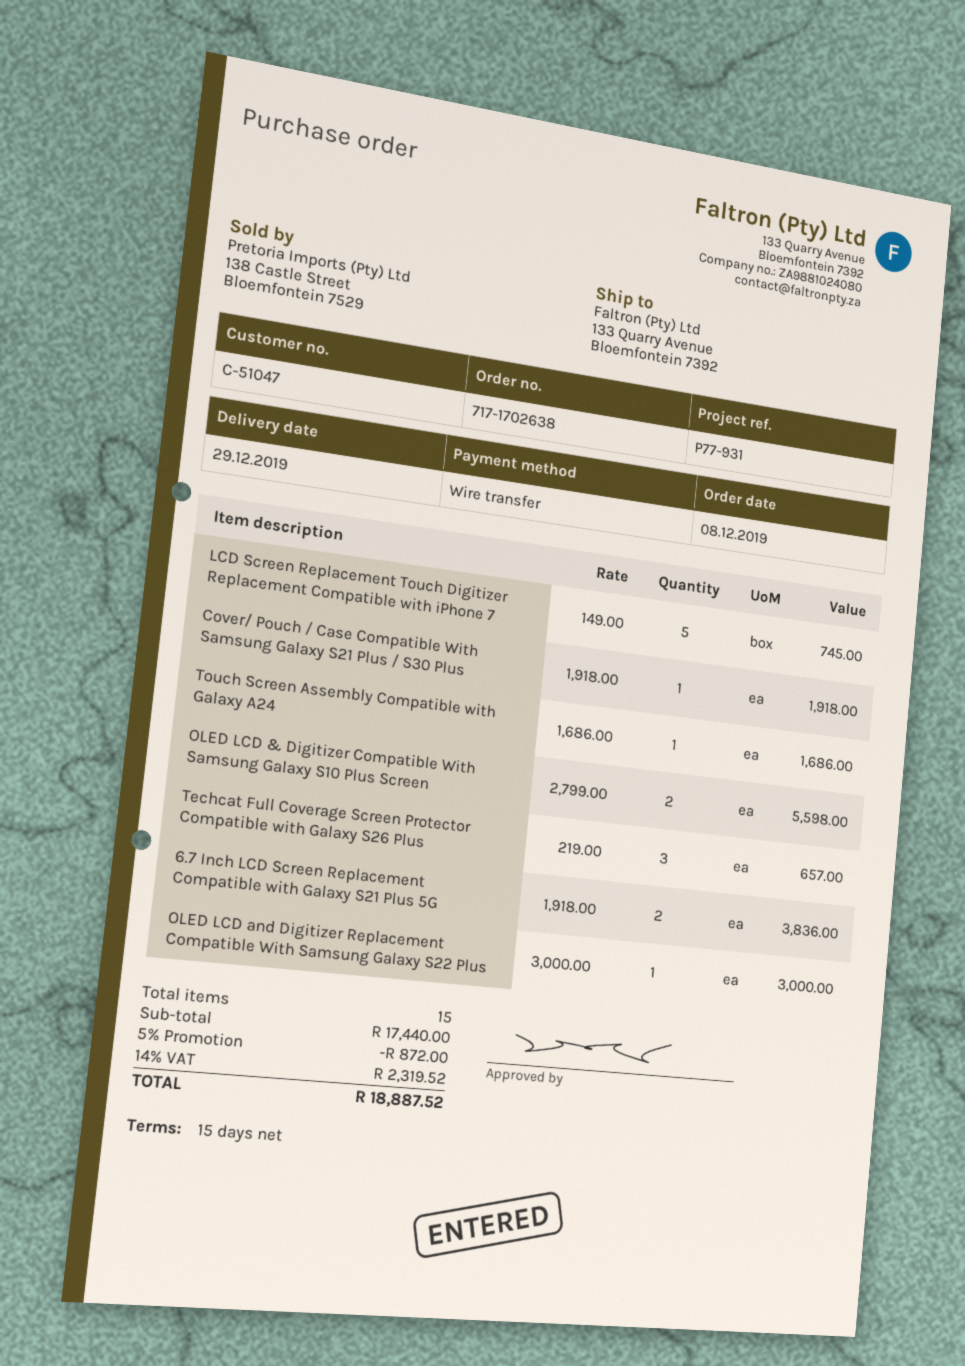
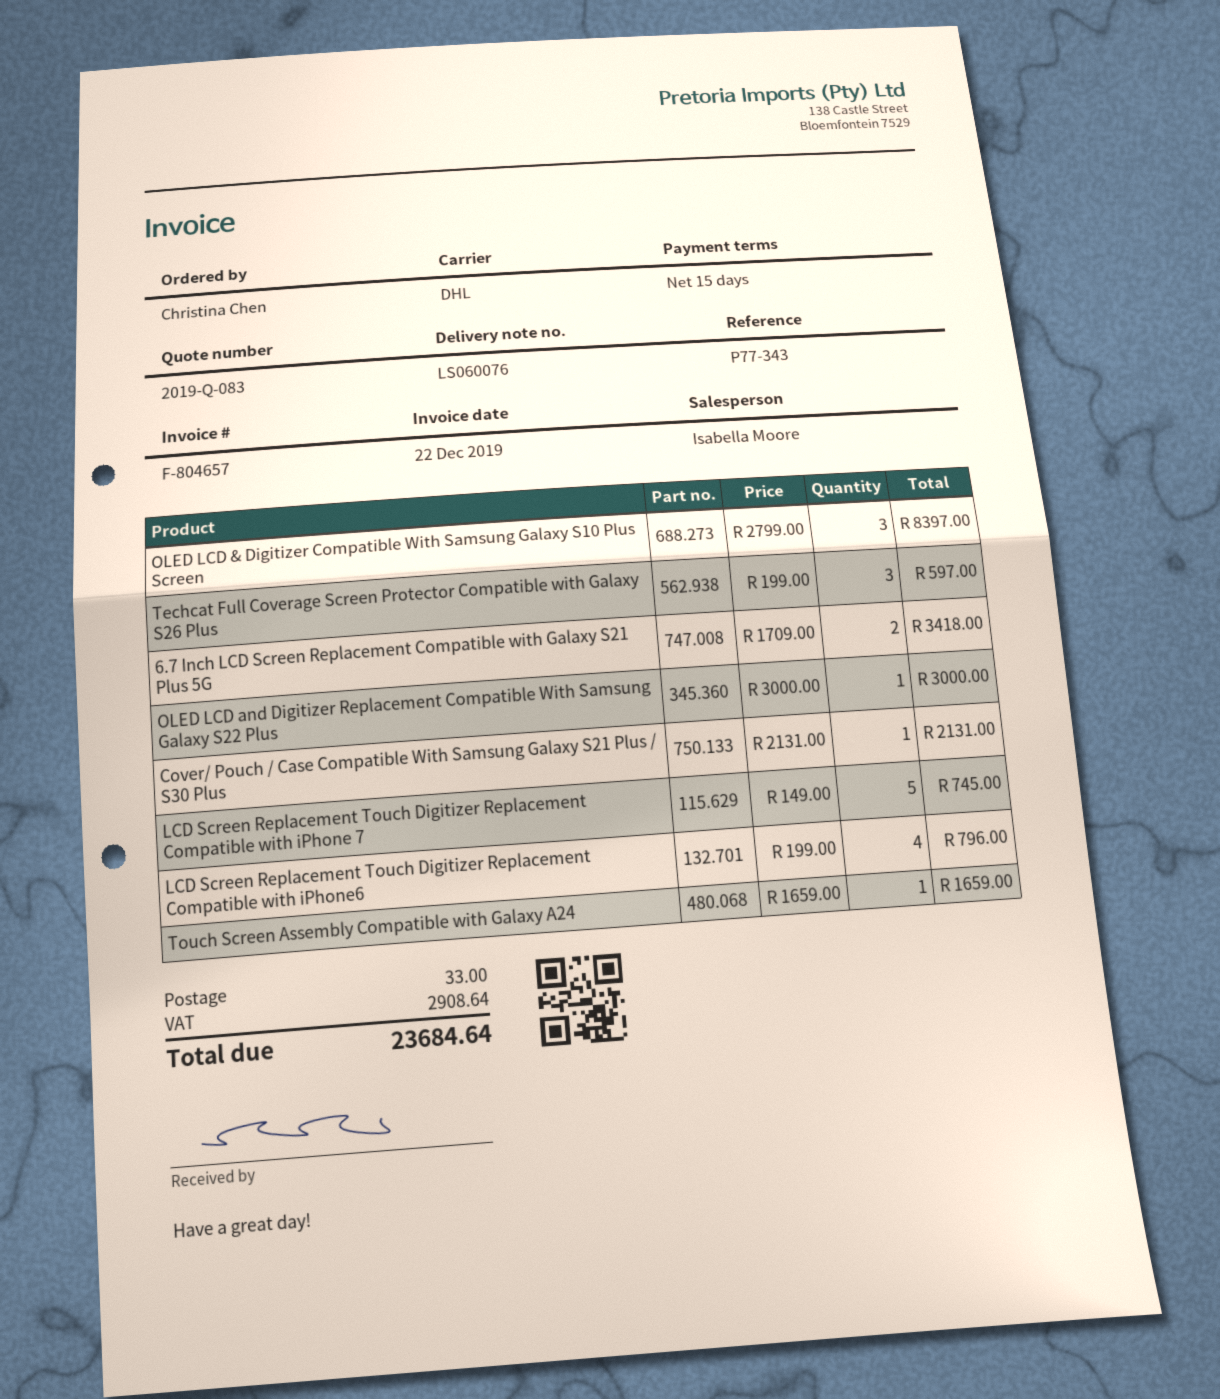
reference: P77-931 -> P77-343
Cover/ Pouch / Case Compatible With Samsung Galaxy S21 Plus / S30 Plus: 1 x 1918.00 = 1918.00 -> 1 x 2131.00 = 2131.00
Touch Screen Assembly Compatible with Galaxy A24: 1 x 1686.00 = 1686.00 -> 1 x 1659.00 = 1659.00
OLED LCD & Digitizer Compatible With Samsung Galaxy S10 Plus Screen: 2 x 2799.00 = 5598.00 -> 3 x 2799.00 = 8397.00
Techcat Full Coverage Screen Protector Compatible with Galaxy S26 Plus: 3 x 219.00 = 657.00 -> 3 x 199.00 = 597.00
6.7 Inch LCD Screen Replacement Compatible with Galaxy S21 Plus 5G: 2 x 1918.00 = 3836.00 -> 2 x 1709.00 = 3418.00
LCD Screen Replacement Touch Digitizer Replacement Compatible with iPhone6: none -> 4 x 199.00 = 796.00
discount: 5% = 872.00 -> none
shipping: none -> 33.00
tax: 2319.52 -> 2908.64
total: 18887.52 -> 23684.64

